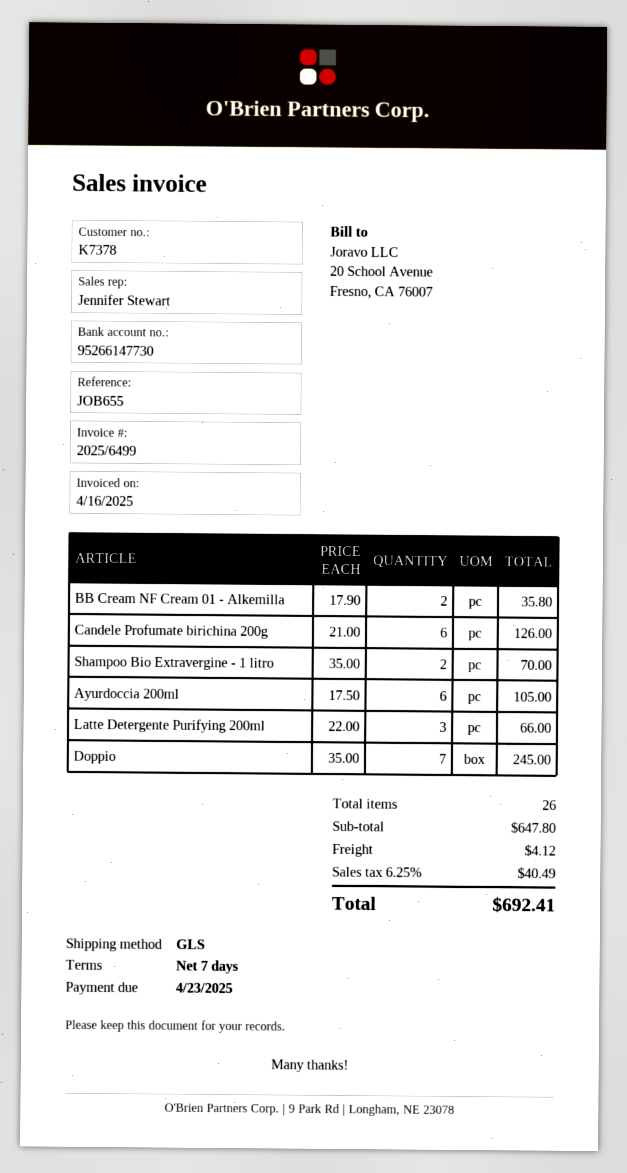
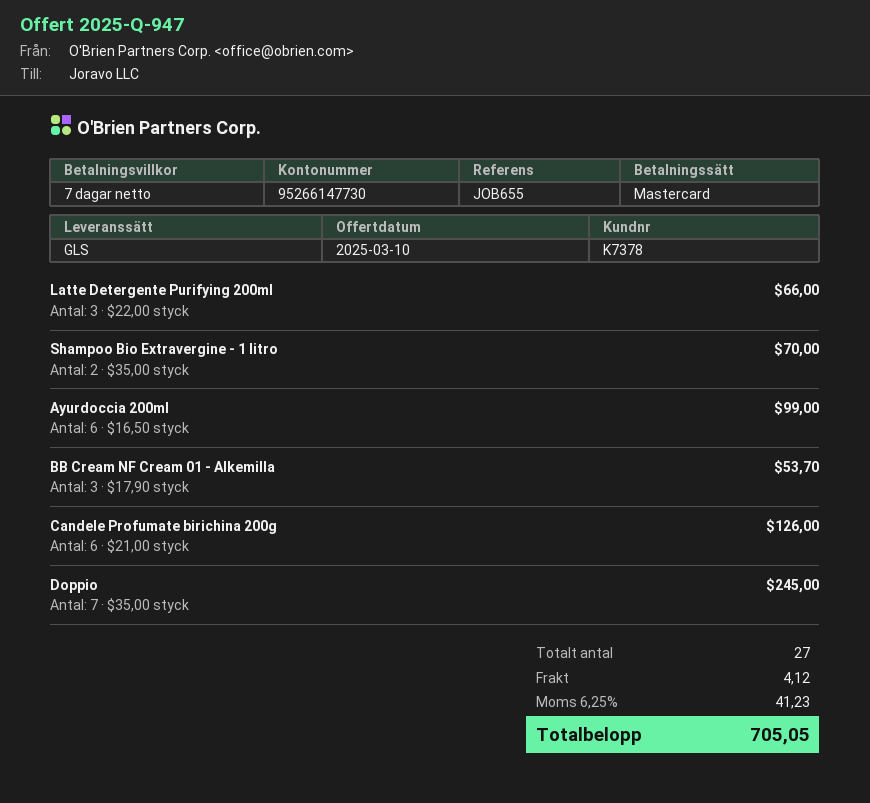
BB Cream NF Cream 01 - Alkemilla: 2 x 17.90 = 35.80 -> 3 x 17.90 = 53.70
Ayurdoccia 200ml: 6 x 17.50 = 105.00 -> 6 x 16.50 = 99.00
total quantity: 26 -> 27
tax: 6.25% = 40.49 -> 6.25% = 41.23
total: 692.41 -> 705.05

